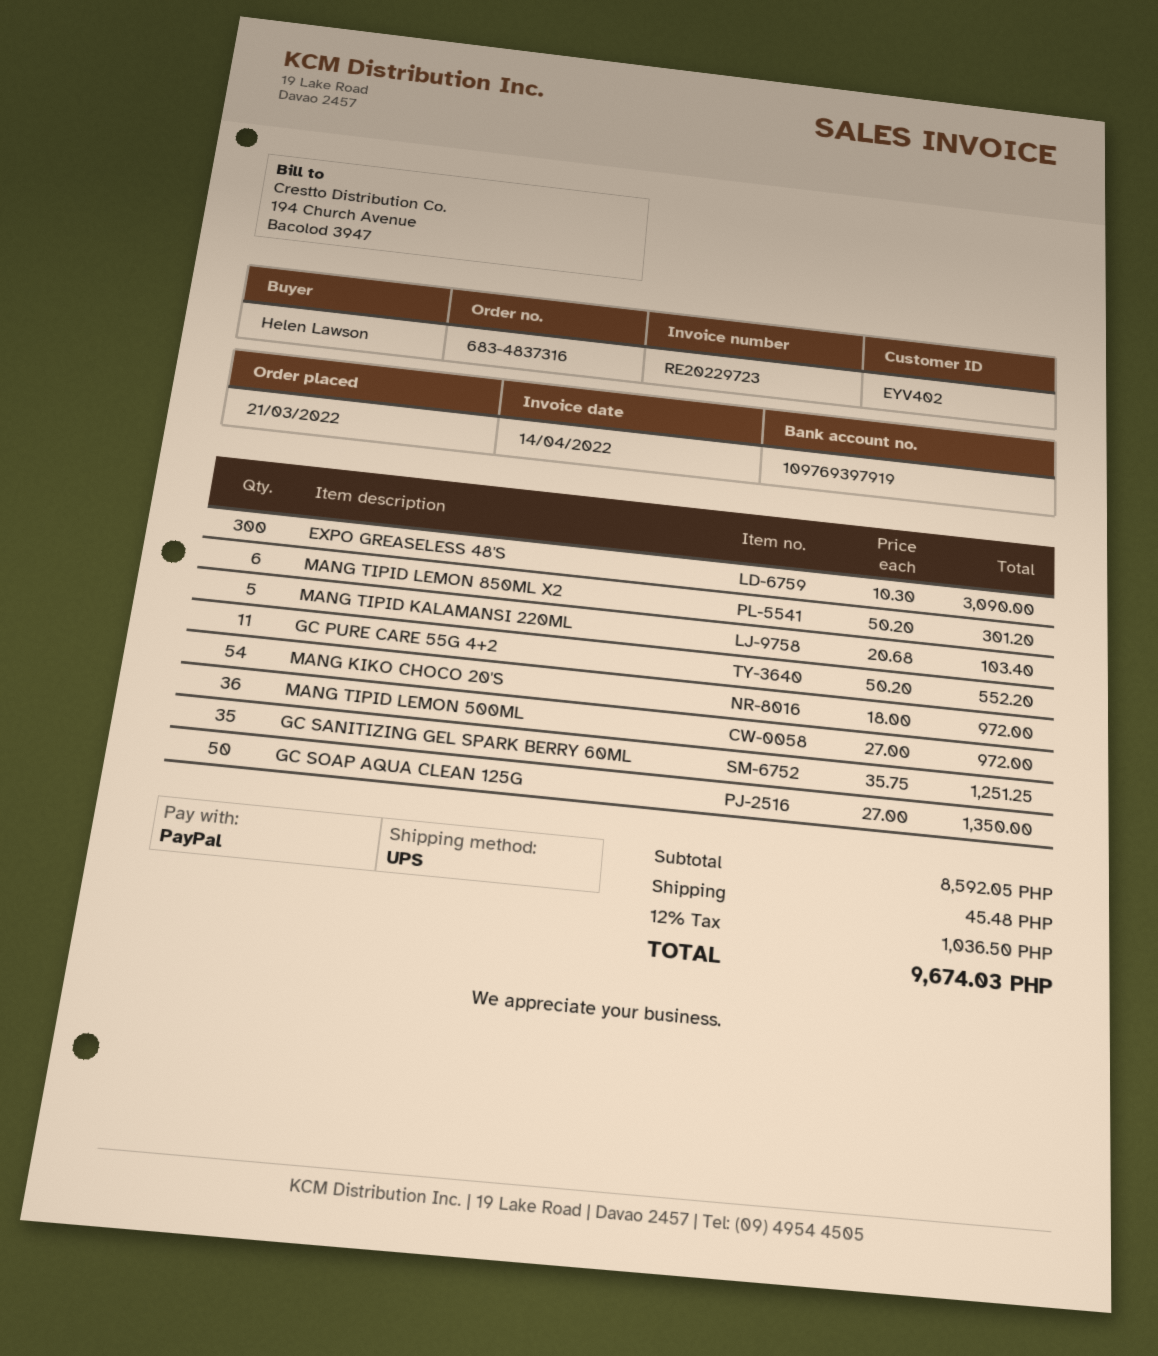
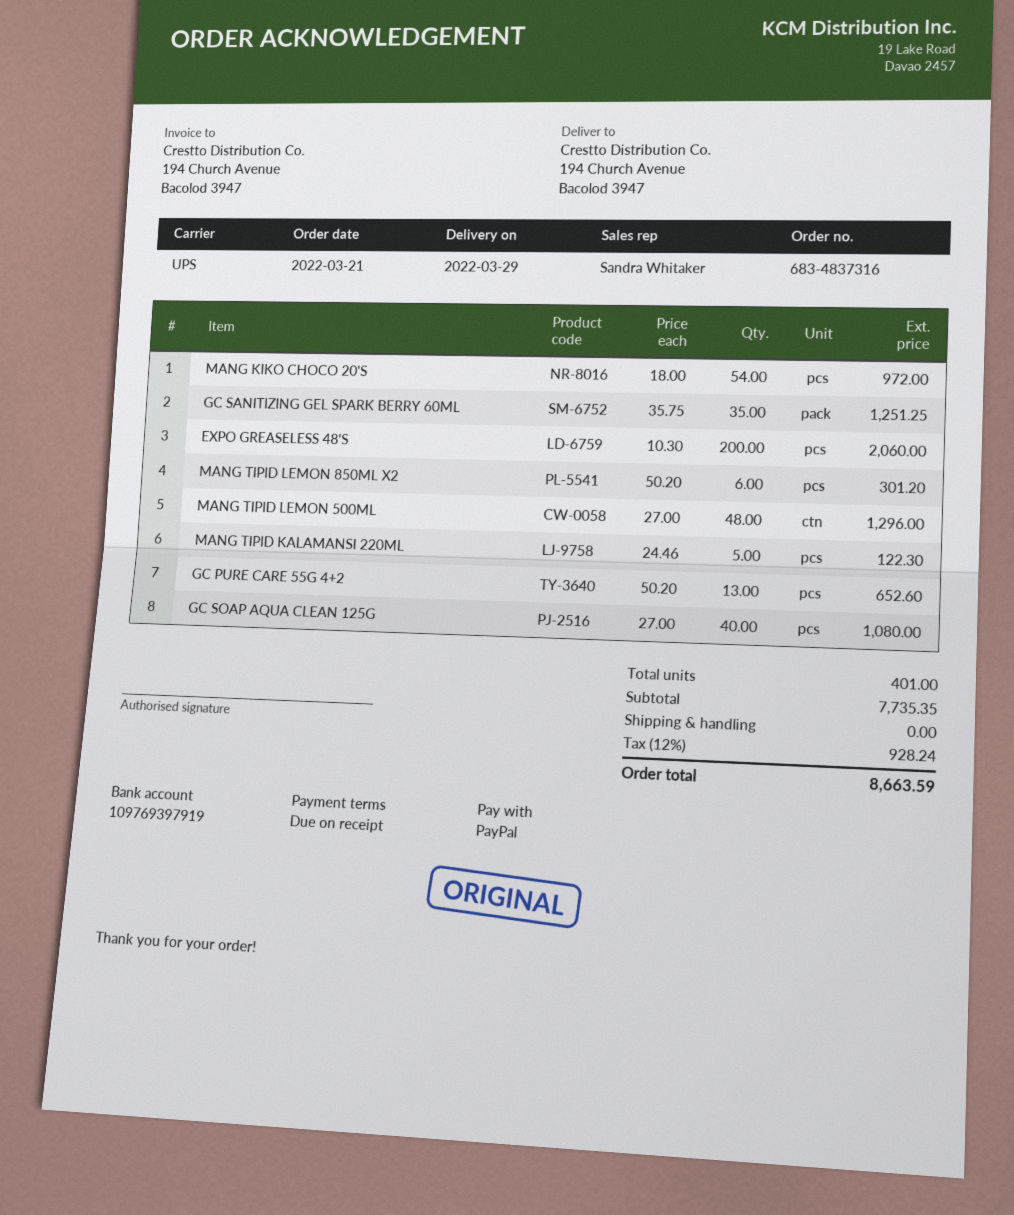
EXPO GREASELESS 48'S: 300 x 10.30 = 3090.00 -> 200 x 10.30 = 2060.00
MANG TIPID KALAMANSI 220ML: 5 x 20.68 = 103.40 -> 5 x 24.46 = 122.30
GC PURE CARE 55G 4+2: 11 x 50.20 = 552.20 -> 13 x 50.20 = 652.60
MANG TIPID LEMON 500ML: 36 x 27.00 = 972.00 -> 48 x 27.00 = 1296.00
GC SOAP AQUA CLEAN 125G: 50 x 27.00 = 1350.00 -> 40 x 27.00 = 1080.00
subtotal: 8592.05 -> 7735.35
shipping: 45.48 -> 0.00
tax: 12% = 1036.50 -> 12% = 928.24
total: 9674.03 -> 8663.59

